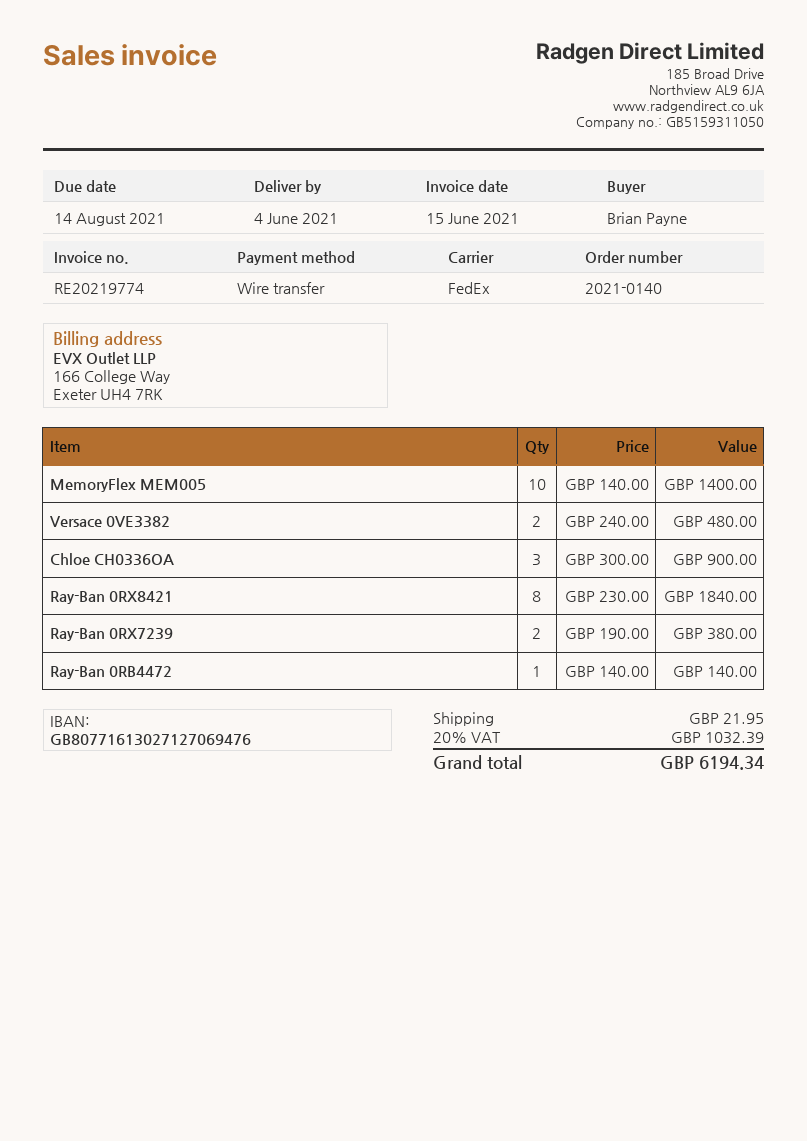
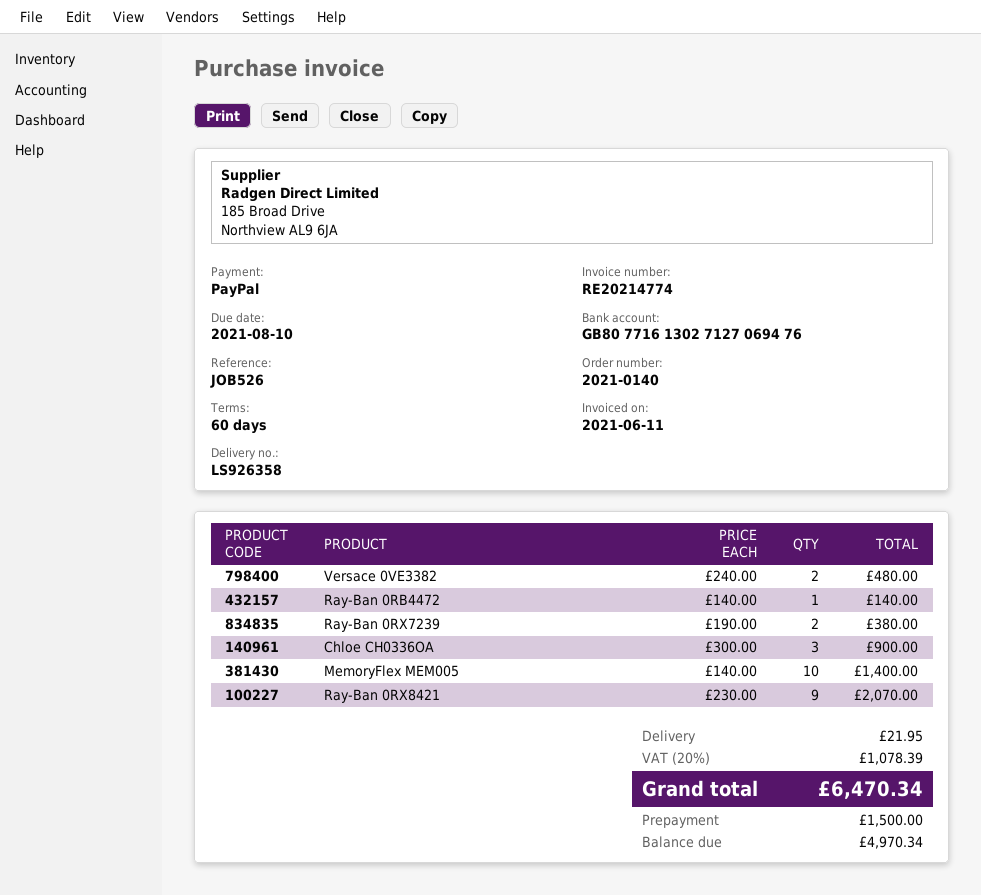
invoice number: RE20219774 -> RE20214774
invoice date: 2021-06-15 -> 2021-06-11
due date: 2021-08-14 -> 2021-08-10
payment method: bank transfer -> PayPal
Ray-Ban 0RX8421: 8 x 230.00 = 1840.00 -> 9 x 230.00 = 2070.00
tax: 20% = 1032.39 -> 20% = 1078.39
total: 6194.34 -> 6470.34

